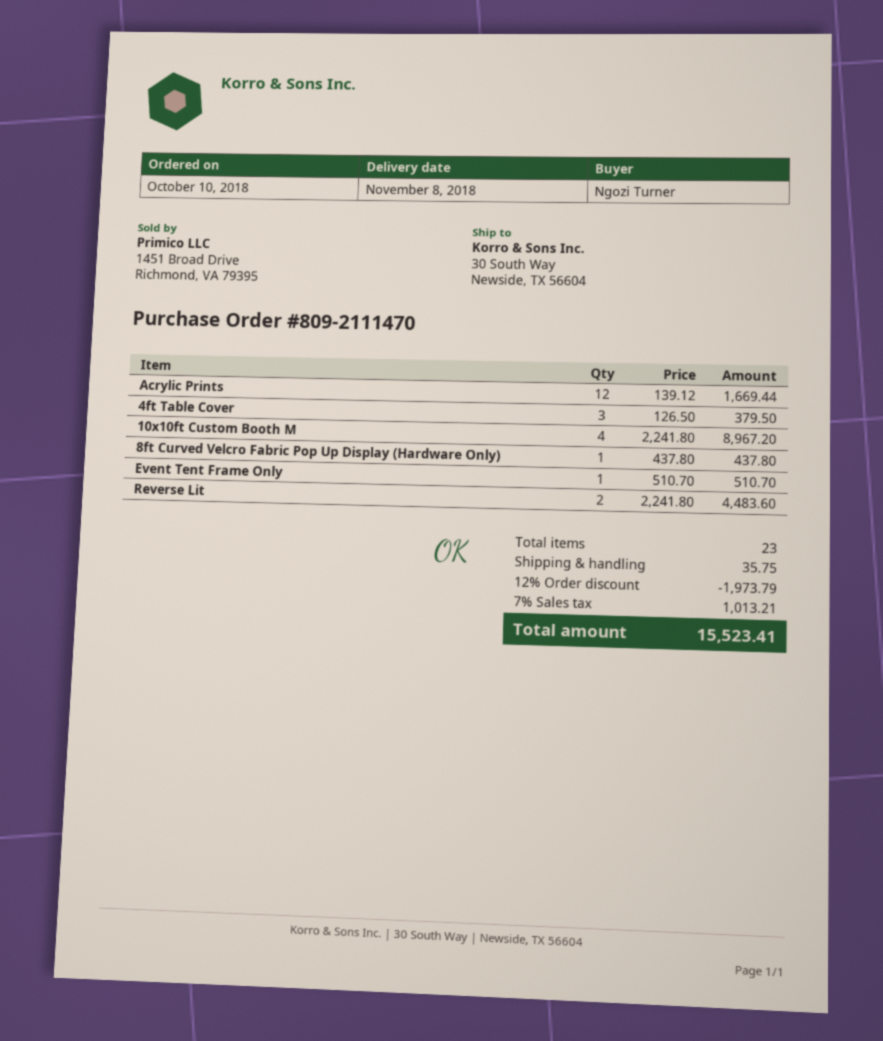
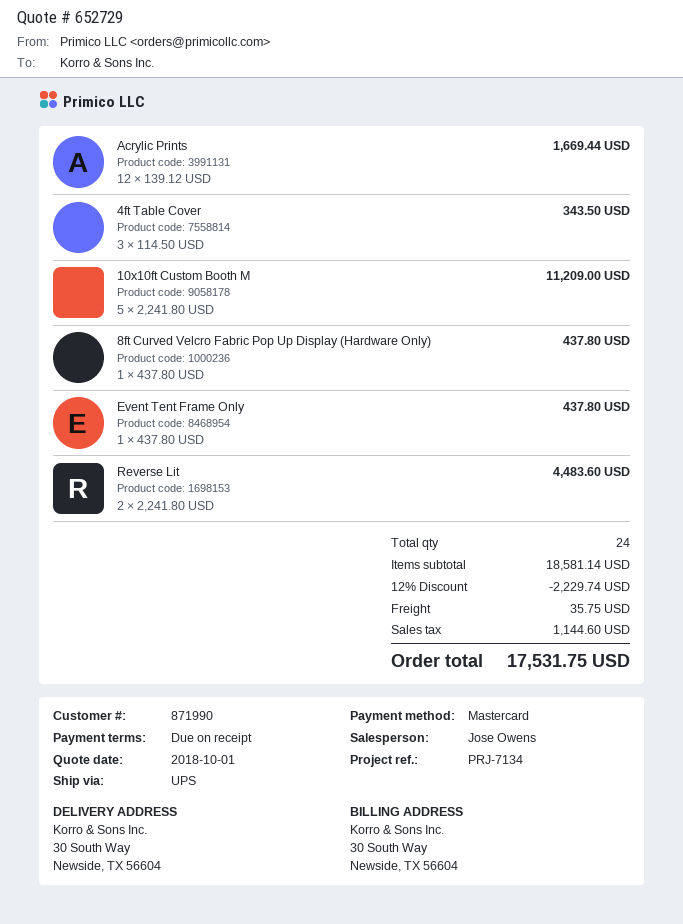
4ft Table Cover: 3 x 126.50 = 379.50 -> 3 x 114.50 = 343.50
10x10ft Custom Booth M: 4 x 2241.80 = 8967.20 -> 5 x 2241.80 = 11209.00
Event Tent Frame Only: 1 x 510.70 = 510.70 -> 1 x 437.80 = 437.80
total quantity: 23 -> 24
discount: 12% = 1973.79 -> 12% = 2229.74
tax: 1013.21 -> 1144.60
total: 15523.41 -> 17531.75

